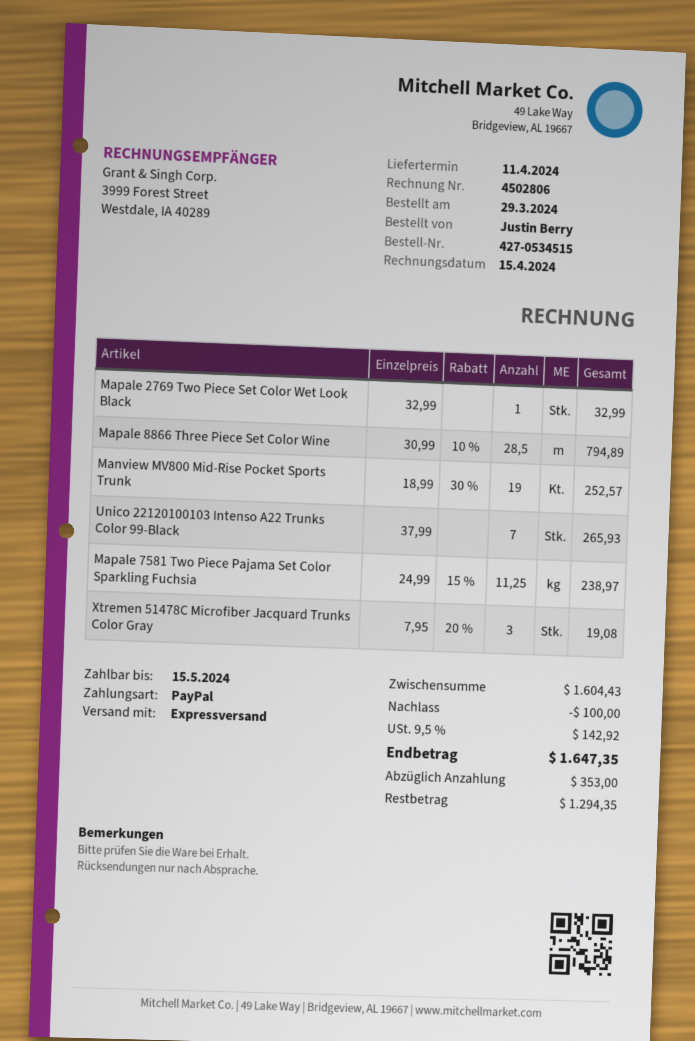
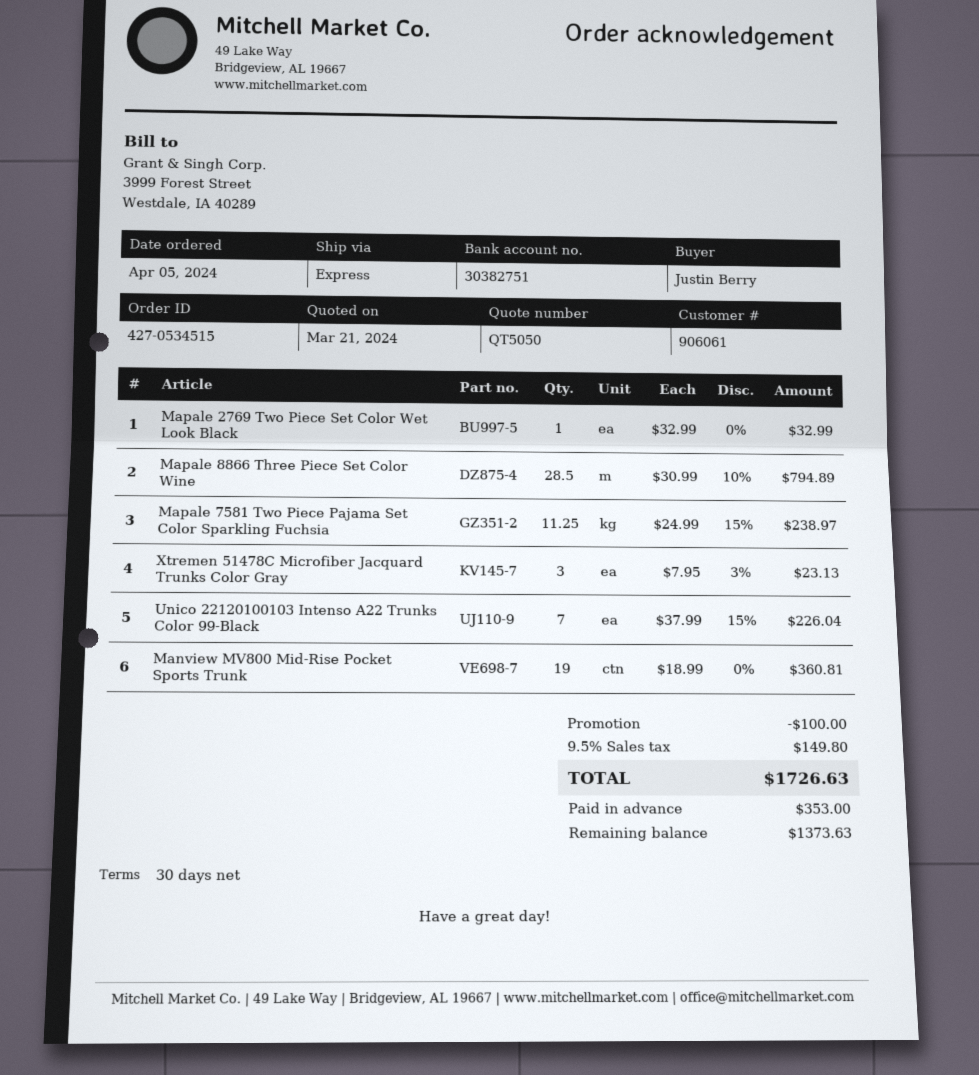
order date: 2024-03-29 -> 2024-04-05
Manview MV800 Mid-Rise Pocket Sports Trunk: 19 x 18.99 - 30% = 252.57 -> 19 x 18.99 = 360.81
Unico 22120100103 Intenso A22 Trunks Color 99-Black: 7 x 37.99 = 265.93 -> 7 x 37.99 - 15% = 226.04
Xtremen 51478C Microfiber Jacquard Trunks Color Gray: 3 x 7.95 - 20% = 19.08 -> 3 x 7.95 - 3% = 23.13
tax: 9.5% = 142.92 -> 9.5% = 149.80
total: 1647.35 -> 1726.63
balance: 1294.35 -> 1373.63

